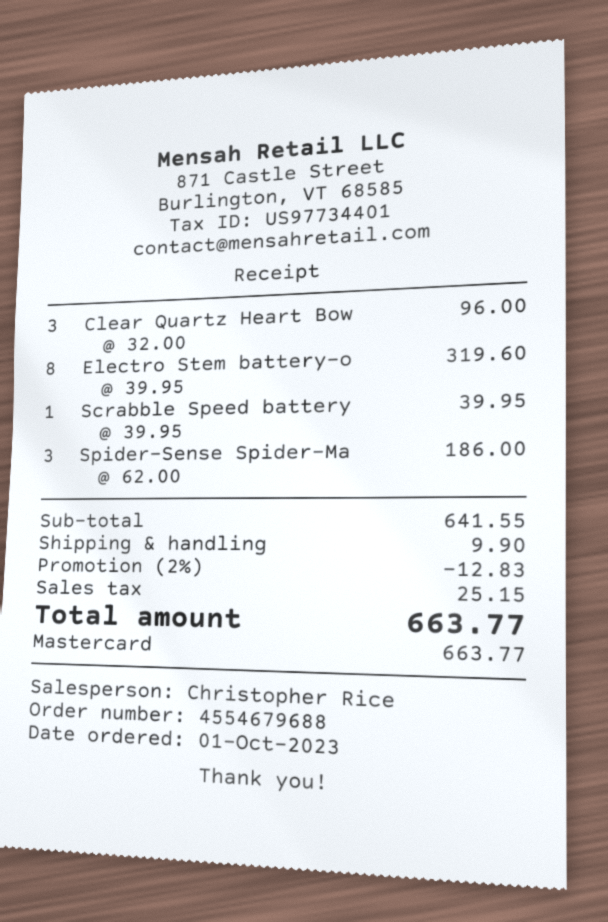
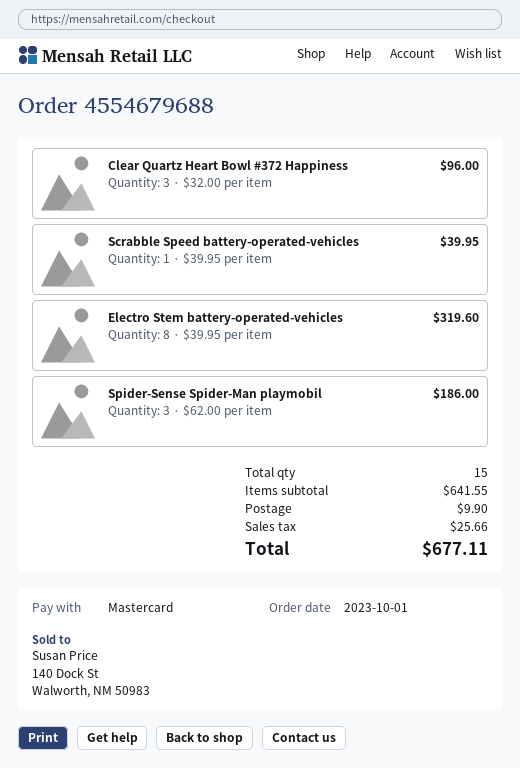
discount: 2% = 12.83 -> none
tax: 25.15 -> 25.66
total: 663.77 -> 677.11

